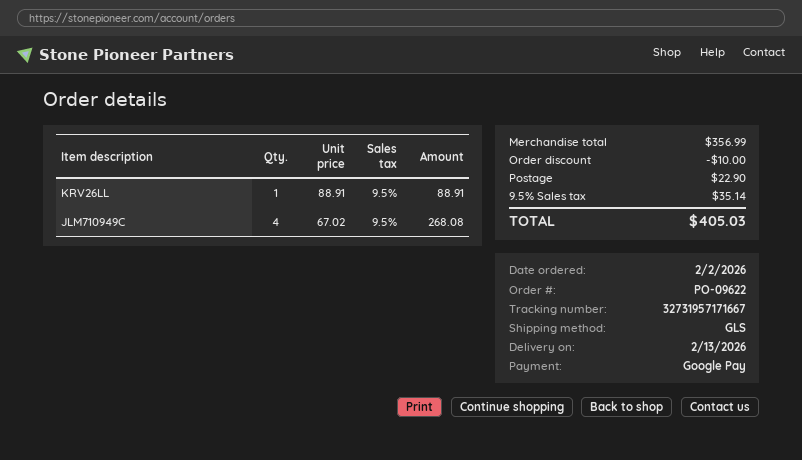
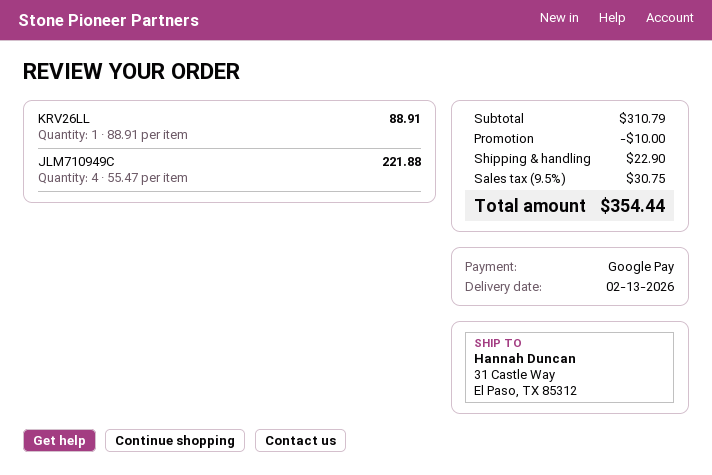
JLM710949C: 4 x 67.02 = 268.08 -> 4 x 55.47 = 221.88
subtotal: 356.99 -> 310.79
tax: 9.5% = 35.14 -> 9.5% = 30.75
total: 405.03 -> 354.44

